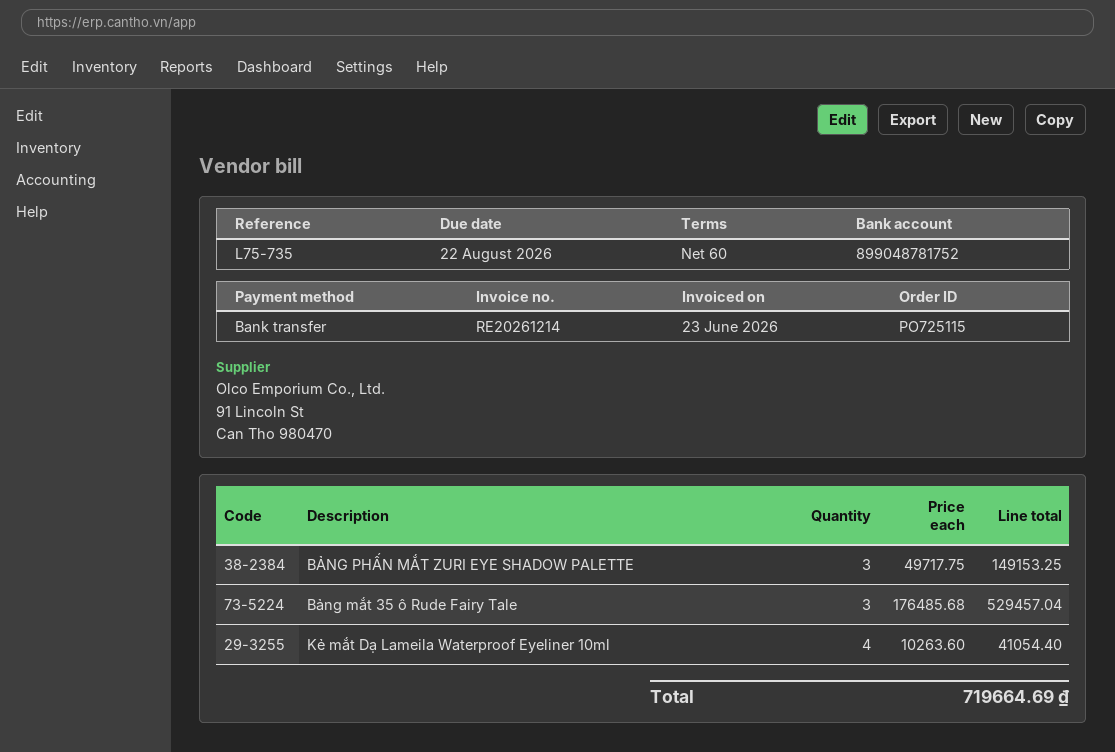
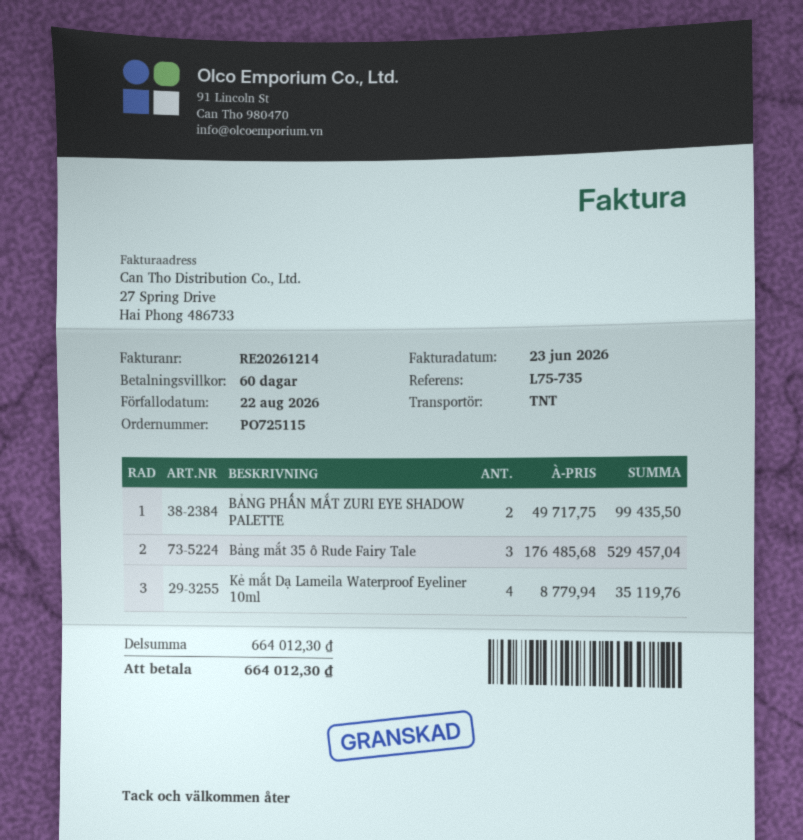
BẢNG PHẤN MẮT ZURI EYE SHADOW PALETTE: 3 x 49717.75 = 149153.25 -> 2 x 49717.75 = 99435.50
Kẻ mắt Dạ Lameila Waterproof Eyeliner 10ml: 4 x 10263.60 = 41054.40 -> 4 x 8779.94 = 35119.76
total: 719664.69 -> 664012.30

